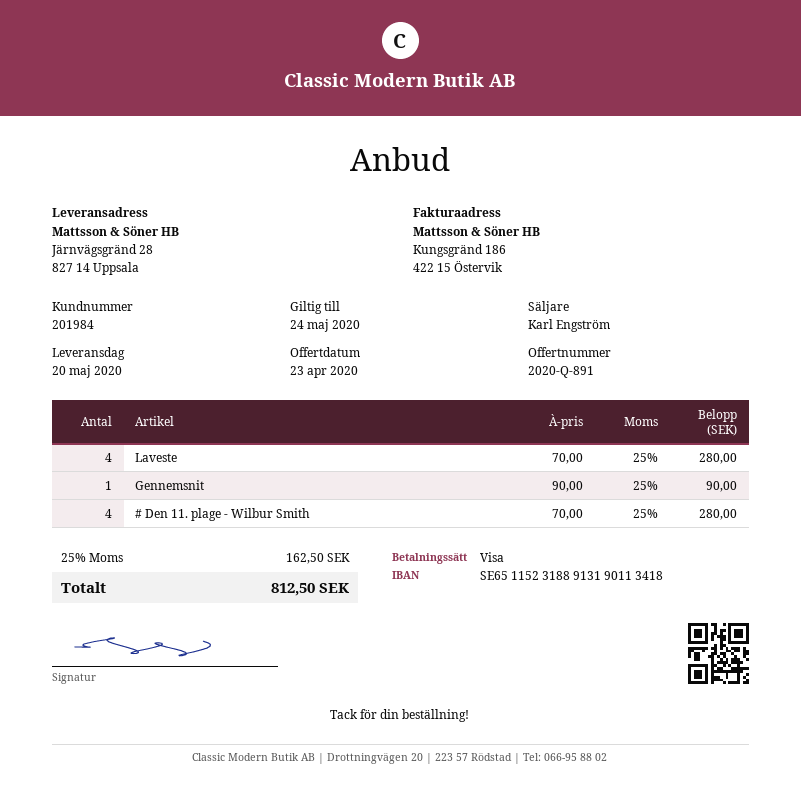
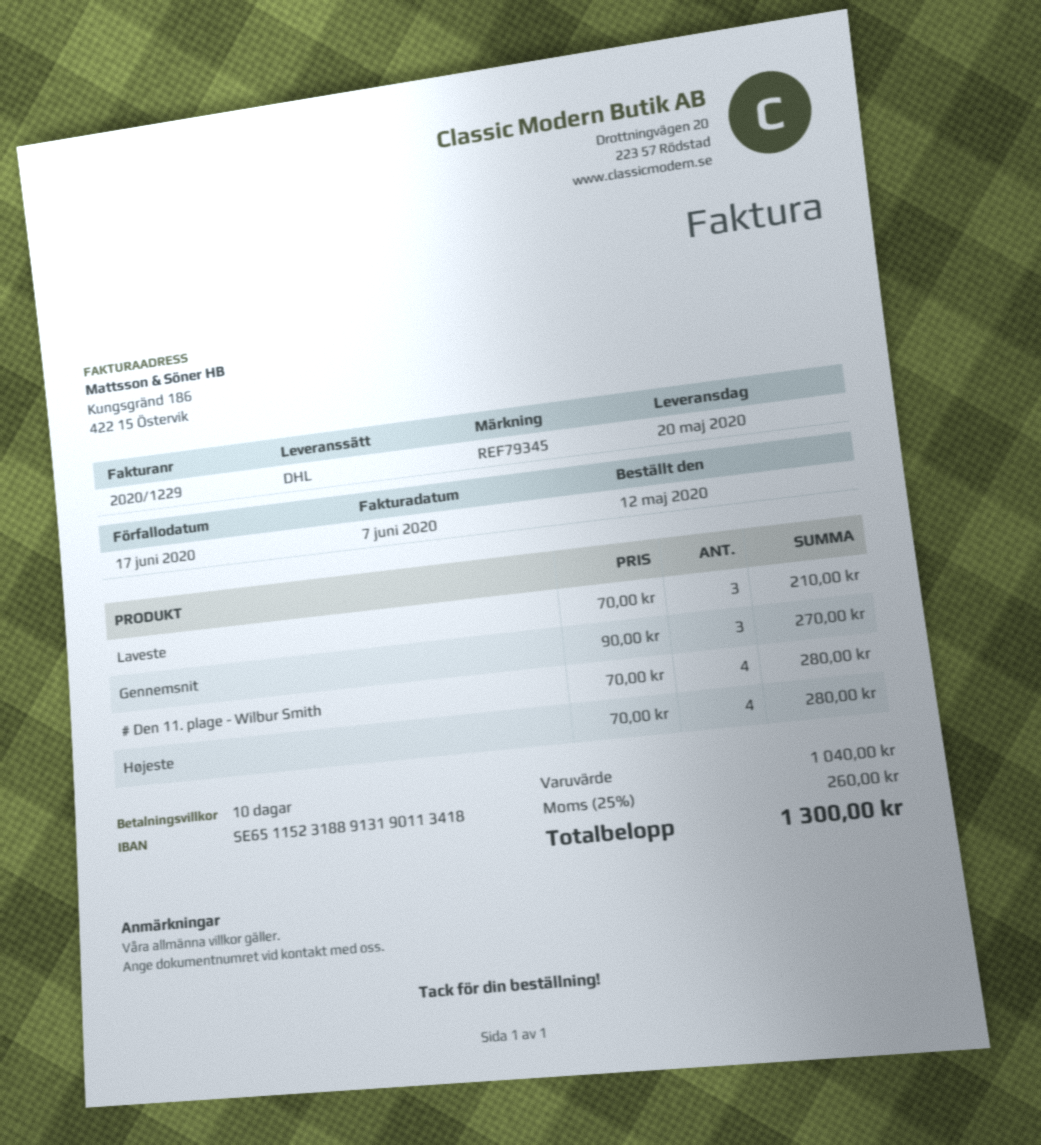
Laveste: 4 x 70.00 = 280.00 -> 3 x 70.00 = 210.00
Gennemsnit: 1 x 90.00 = 90.00 -> 3 x 90.00 = 270.00
Højeste: none -> 4 x 70.00 = 280.00
tax: 25% = 162.50 -> 25% = 260.00
total: 812.50 -> 1300.00

